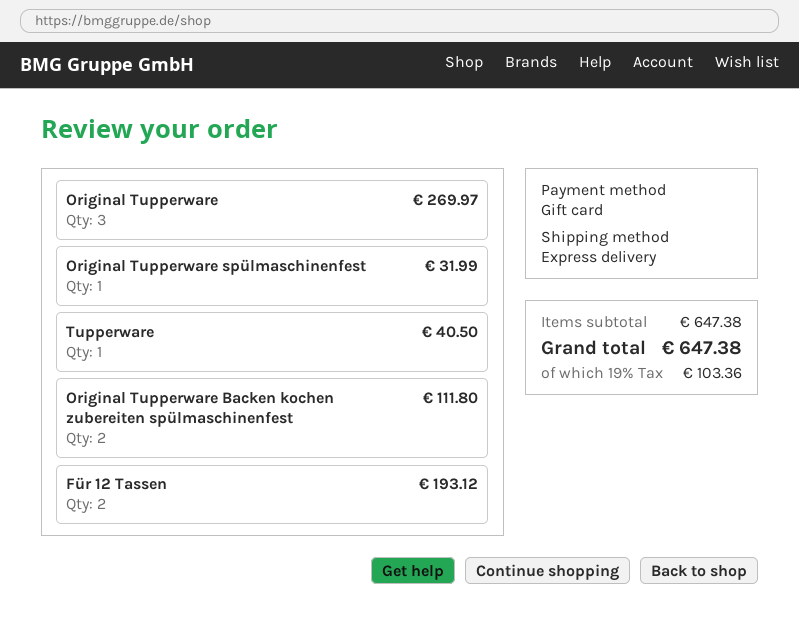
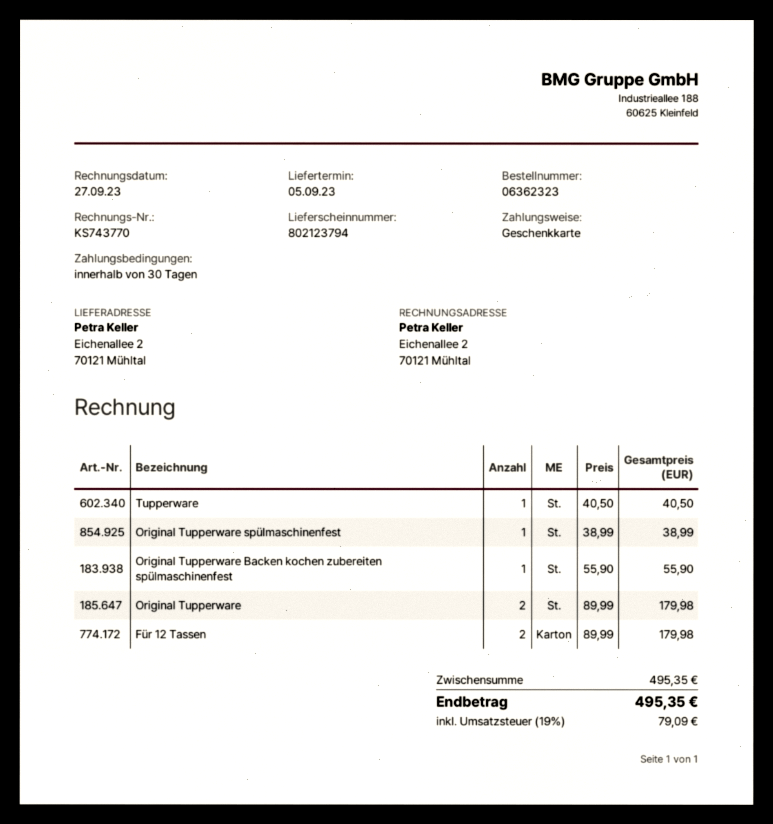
Original Tupperware: 3 for 269.97 -> 2 for 179.98
Original Tupperware spülmaschinenfest: 1 for 31.99 -> 1 for 38.99
Original Tupperware Backen kochen zubereiten spülmaschinenfest: 2 for 111.80 -> 1 for 55.90
Für 12 Tassen: 2 for 193.12 -> 2 for 179.98
subtotal: 647.38 -> 495.35
tax: 19% = 103.36 -> 19% = 79.09
total: 647.38 -> 495.35

